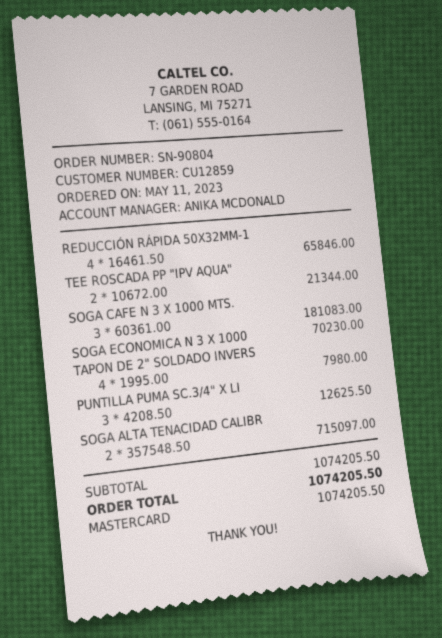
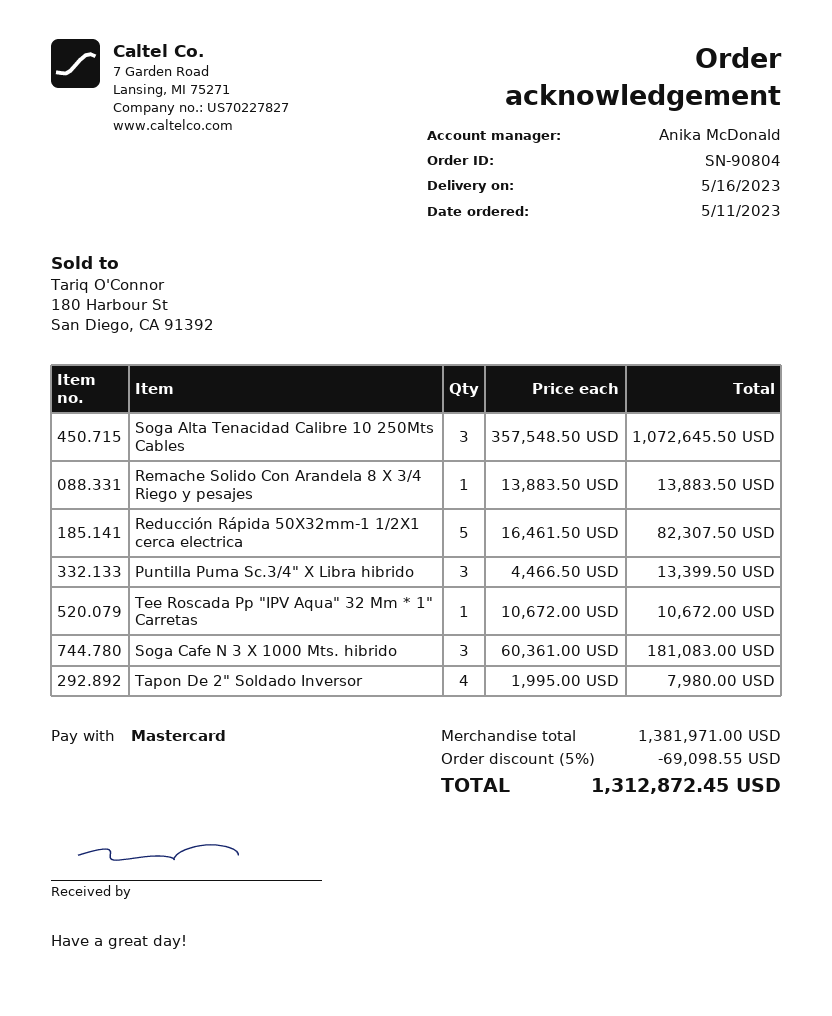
REDUCCIÓN RÁPIDA 50X32MM-1: 4 x 16461.50 = 65846.00 -> 5 x 16461.50 = 82307.50
TEE ROSCADA PP "IPV AQUA": 2 x 10672.00 = 21344.00 -> 1 x 10672.00 = 10672.00
SOGA ECONOMICA N 3 X 1000: 1 x 70230.00 = 70230.00 -> none
PUNTILLA PUMA SC.3/4" X LI: 3 x 4208.50 = 12625.50 -> 3 x 4466.50 = 13399.50
SOGA ALTA TENACIDAD CALIBR: 2 x 357548.50 = 715097.00 -> 3 x 357548.50 = 1072645.50
Remache Solido Con Arandela 8 X 3/4 Riego y pesajes: none -> 1 x 13883.50 = 13883.50
subtotal: 1074205.50 -> 1381971.00
discount: none -> 5% = 69098.55
total: 1074205.50 -> 1312872.45

